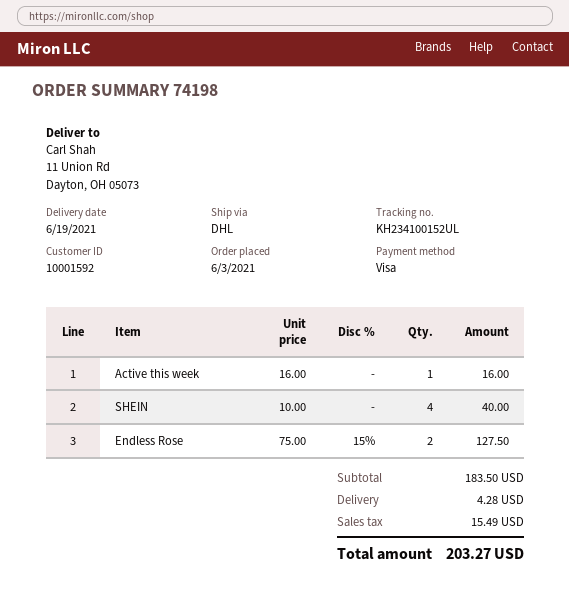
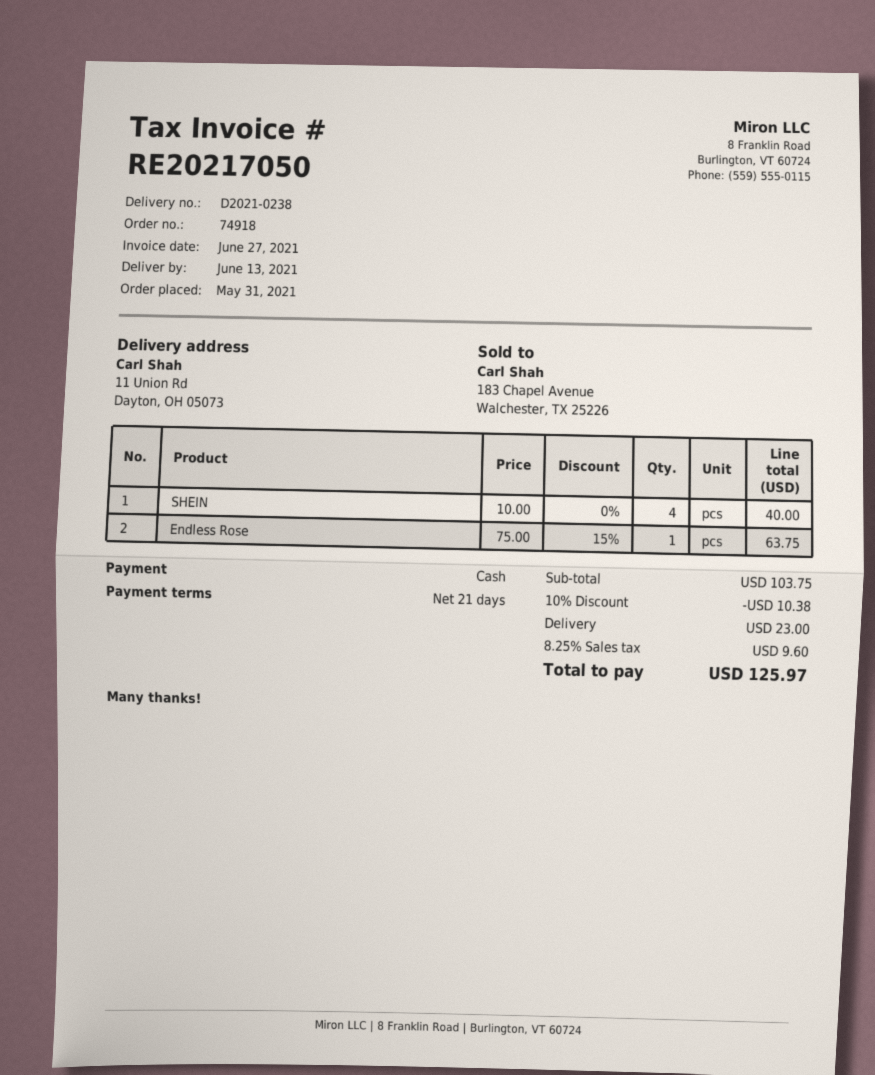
order number: 74198 -> 74918
order date: 2021-06-03 -> 2021-05-31
delivery date: 2021-06-19 -> 2021-06-13
payment method: Visa -> cash
Active this week: 1 x 16.00 = 16.00 -> none
Endless Rose: 2 x 75.00 - 15% = 127.50 -> 1 x 75.00 - 15% = 63.75
subtotal: 183.50 -> 103.75
discount: none -> 10% = 10.38
shipping: 4.28 -> 23.00
tax: 15.49 -> 9.60
total: 203.27 -> 125.97

